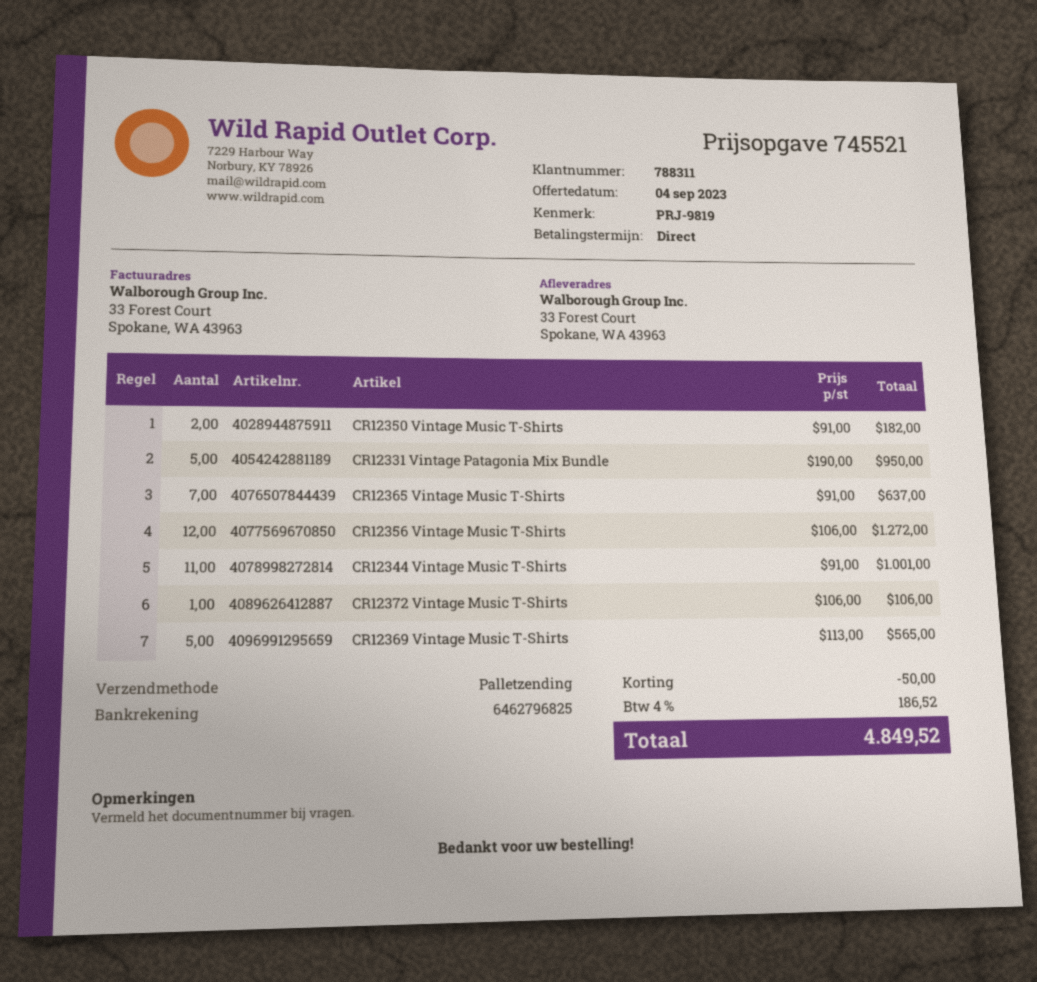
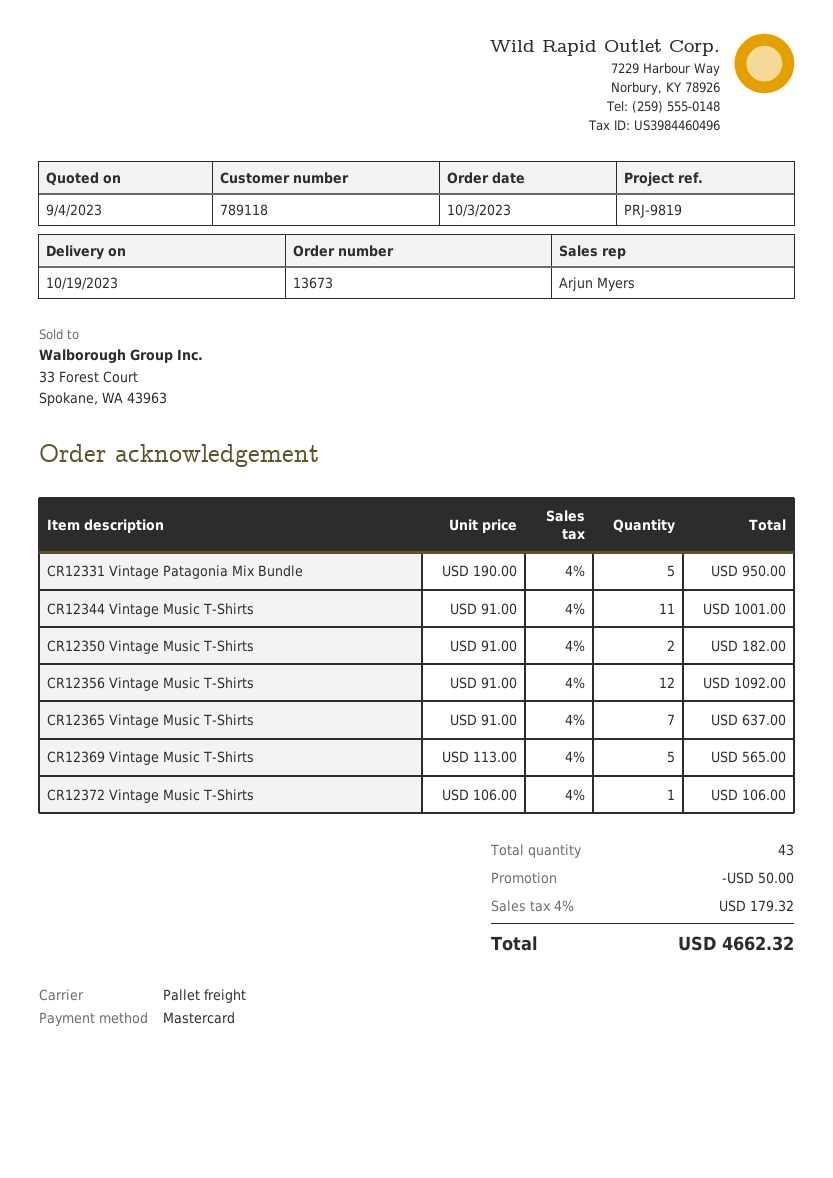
customer number: 788311 -> 789118
CR12356 Vintage Music T-Shirts: 12 x 106.00 = 1272.00 -> 12 x 91.00 = 1092.00
tax: 4% = 186.52 -> 4% = 179.32
total: 4849.52 -> 4662.32

